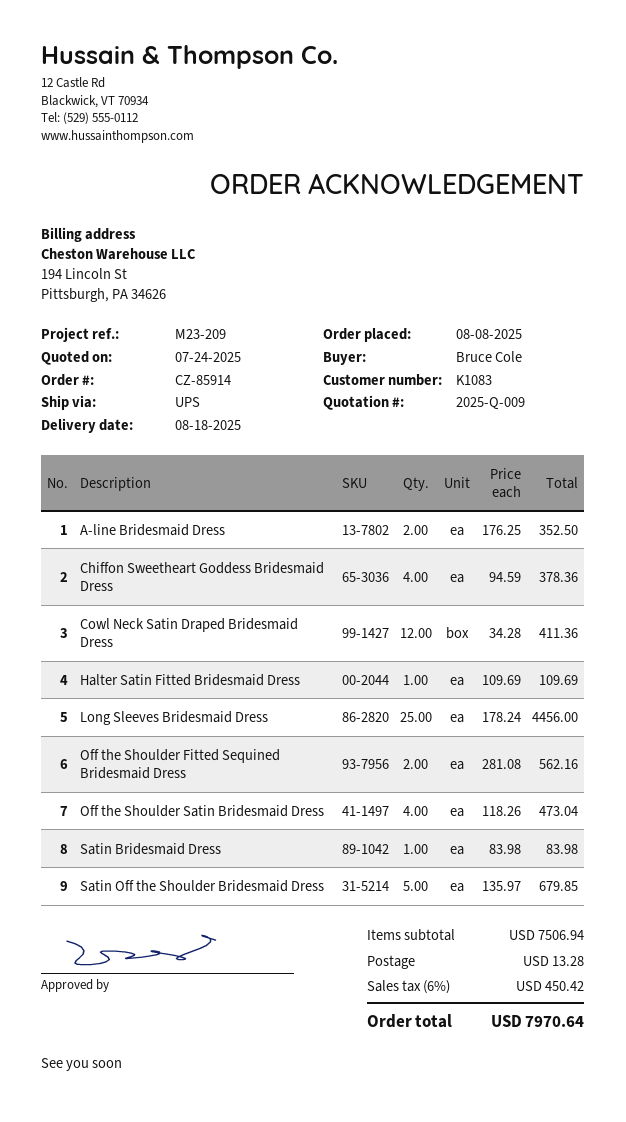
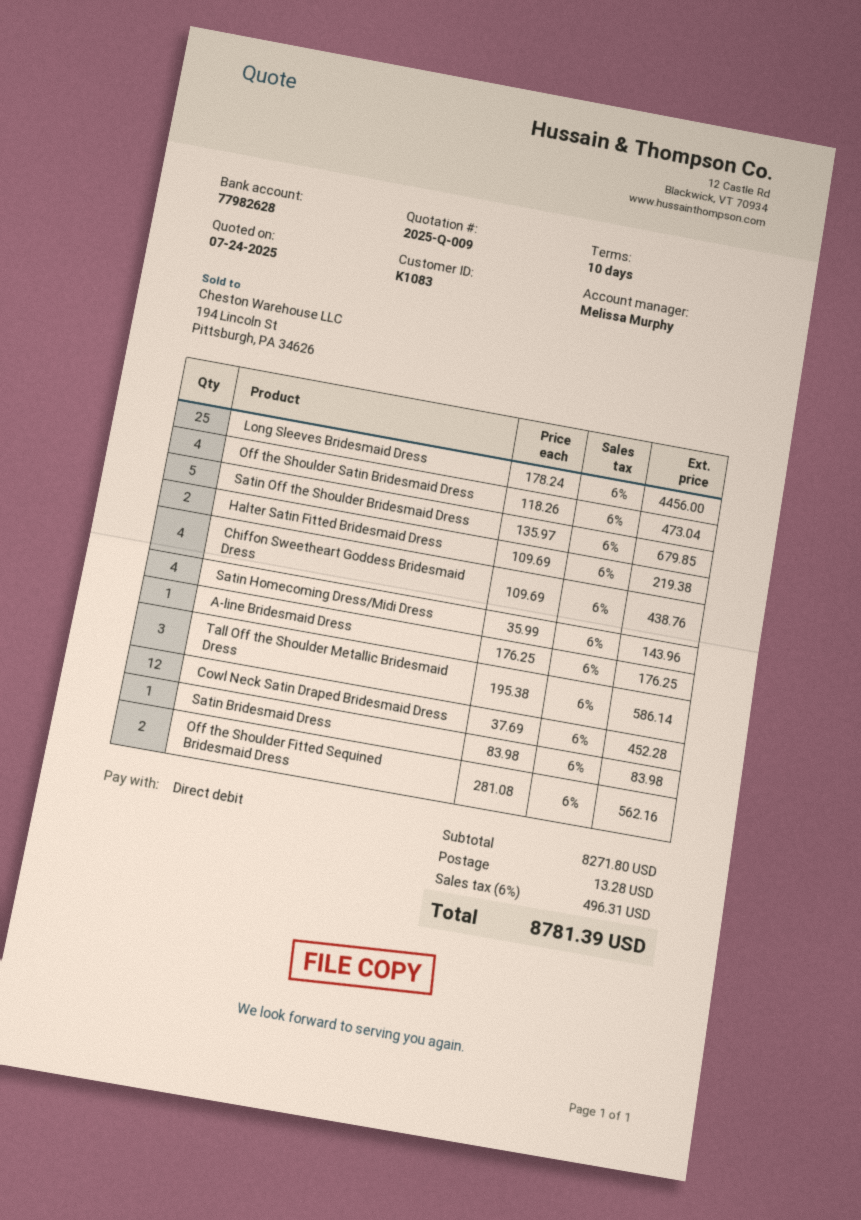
A-line Bridesmaid Dress: 2 x 176.25 = 352.50 -> 1 x 176.25 = 176.25
Chiffon Sweetheart Goddess Bridesmaid Dress: 4 x 94.59 = 378.36 -> 4 x 109.69 = 438.76
Cowl Neck Satin Draped Bridesmaid Dress: 12 x 34.28 = 411.36 -> 12 x 37.69 = 452.28
Halter Satin Fitted Bridesmaid Dress: 1 x 109.69 = 109.69 -> 2 x 109.69 = 219.38
Satin Homecoming Dress/Midi Dress: none -> 4 x 35.99 = 143.96
Tall Off the Shoulder Metallic Bridesmaid Dress: none -> 3 x 195.38 = 586.14
subtotal: 7506.94 -> 8271.80
tax: 6% = 450.42 -> 6% = 496.31
total: 7970.64 -> 8781.39

